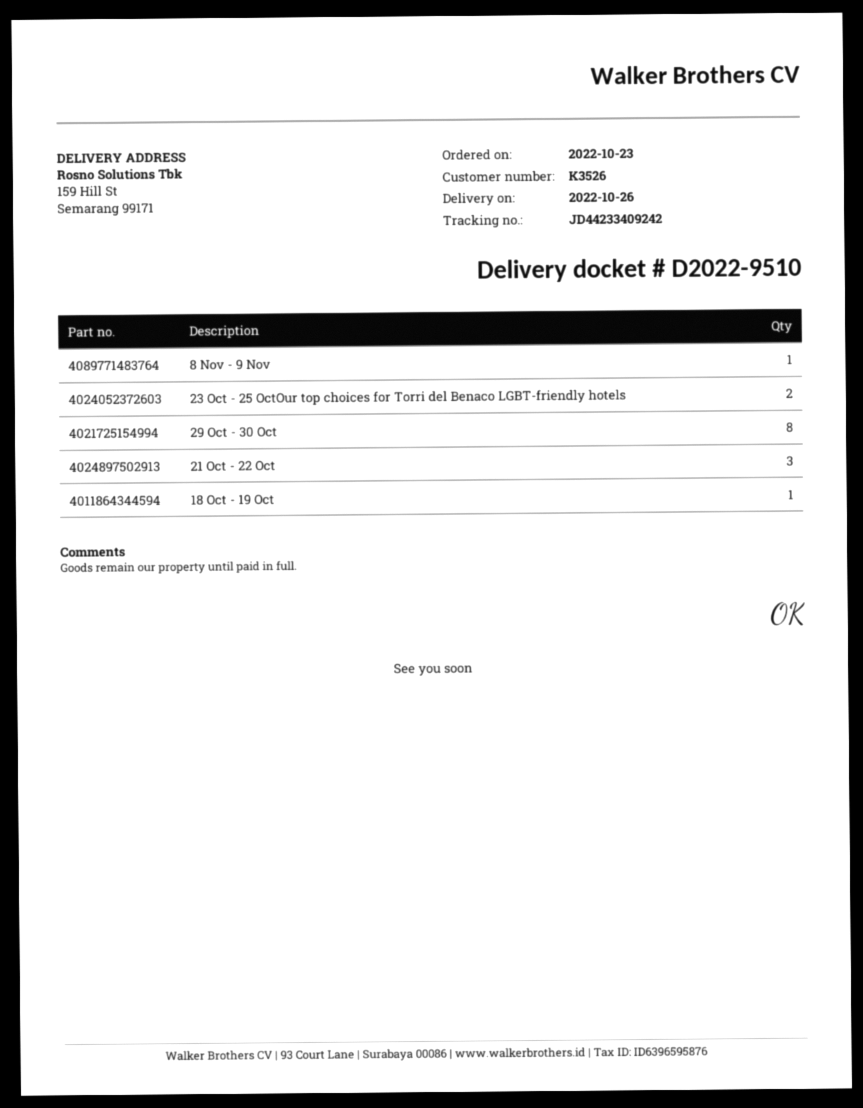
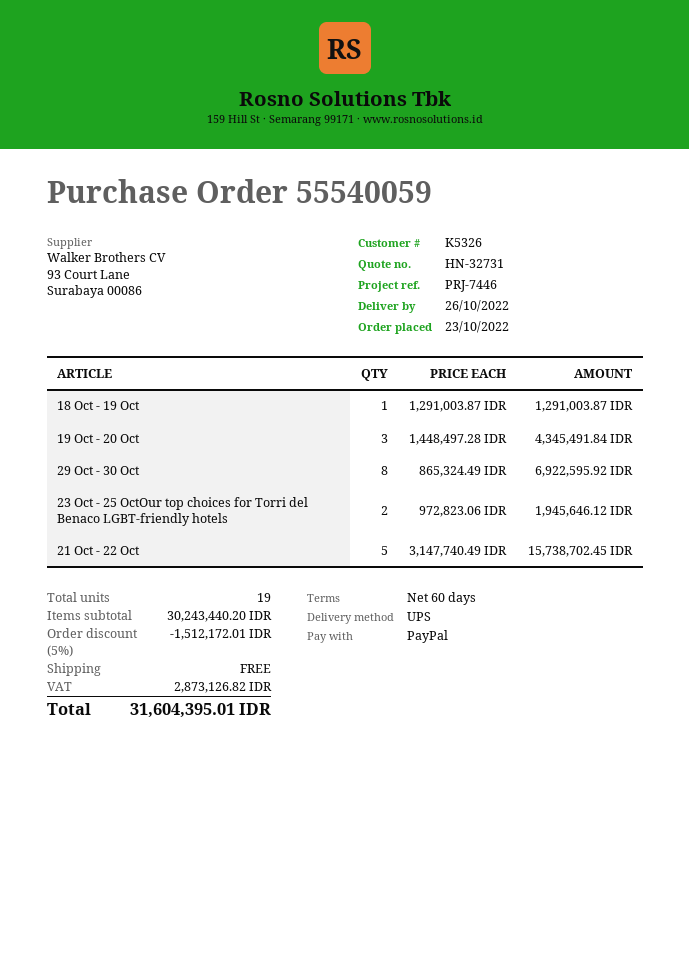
customer number: K3526 -> K5326
8 Nov - 9 Nov: 1 -> none
21 Oct - 22 Oct: 3 -> 5
19 Oct - 20 Oct: none -> 3

